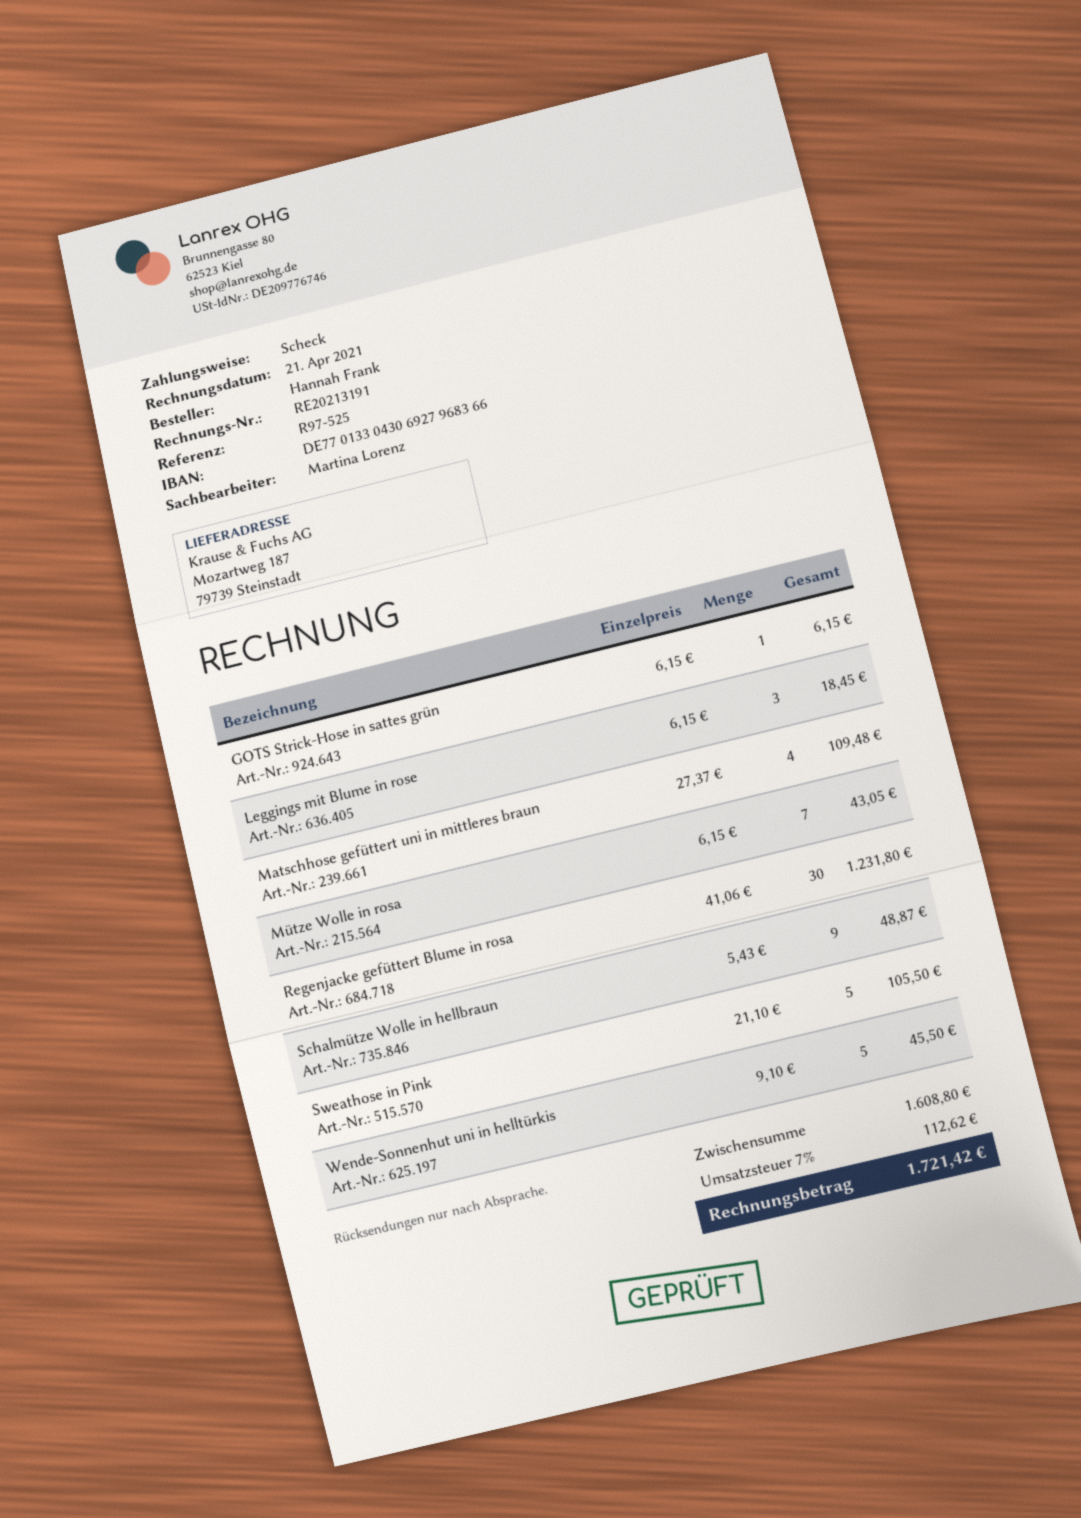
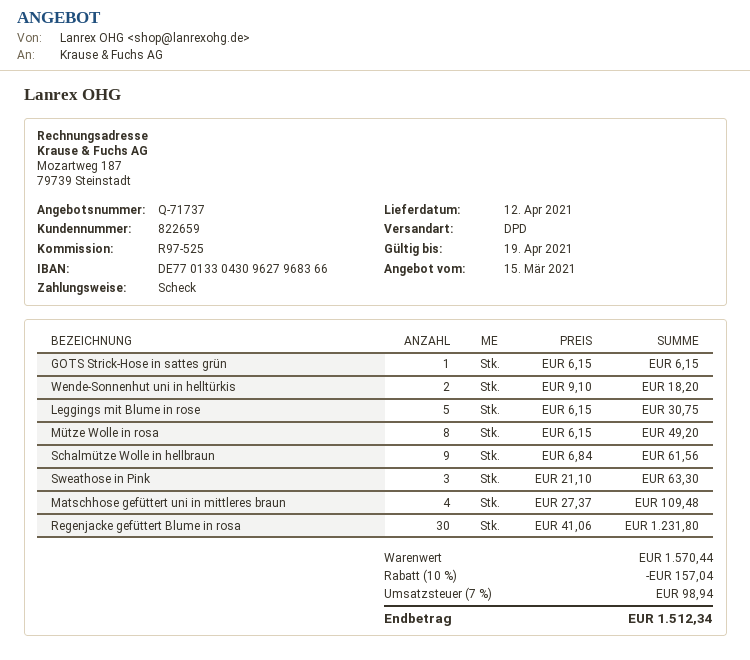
bank account: DE77013304306927968366 -> DE77013304309627968366
Leggings mit Blume in rose: 3 x 6.15 = 18.45 -> 5 x 6.15 = 30.75
Mütze Wolle in rosa: 7 x 6.15 = 43.05 -> 8 x 6.15 = 49.20
Schalmütze Wolle in hellbraun: 9 x 5.43 = 48.87 -> 9 x 6.84 = 61.56
Sweathose in Pink: 5 x 21.10 = 105.50 -> 3 x 21.10 = 63.30
Wende-Sonnenhut uni in helltürkis: 5 x 9.10 = 45.50 -> 2 x 9.10 = 18.20
subtotal: 1608.80 -> 1570.44
discount: none -> 10% = 157.04
tax: 7% = 112.62 -> 7% = 98.94
total: 1721.42 -> 1512.34

